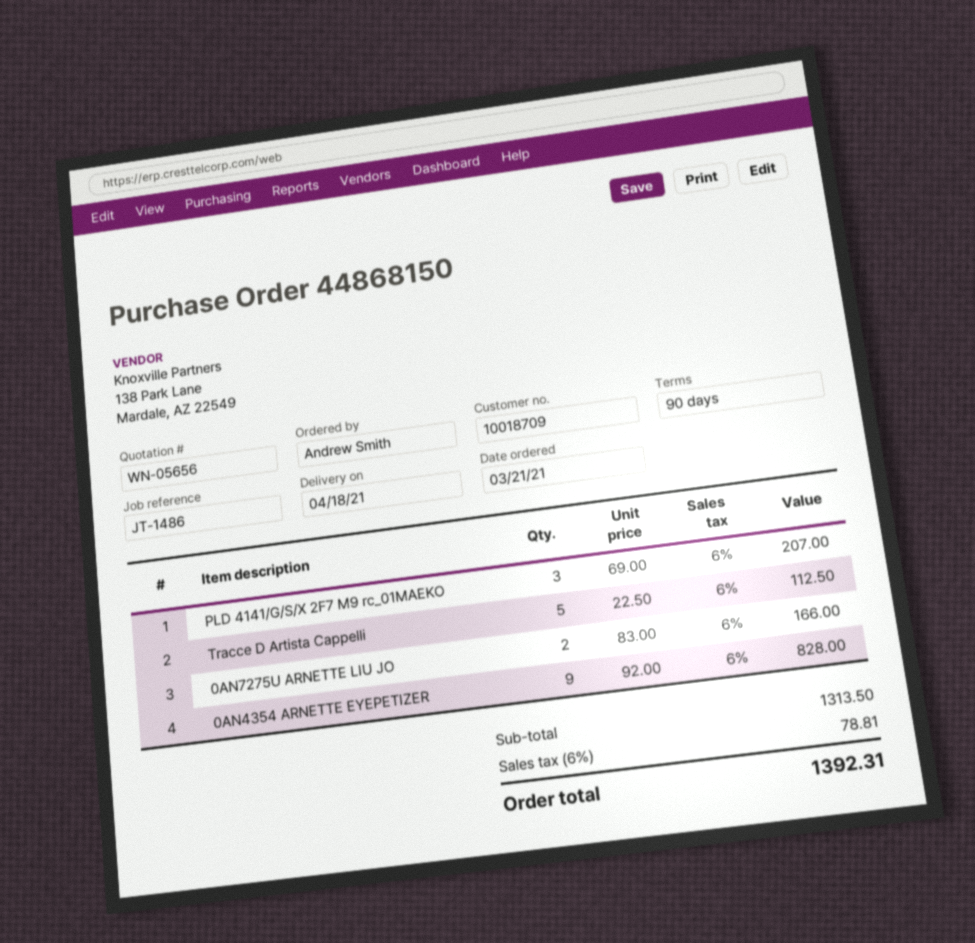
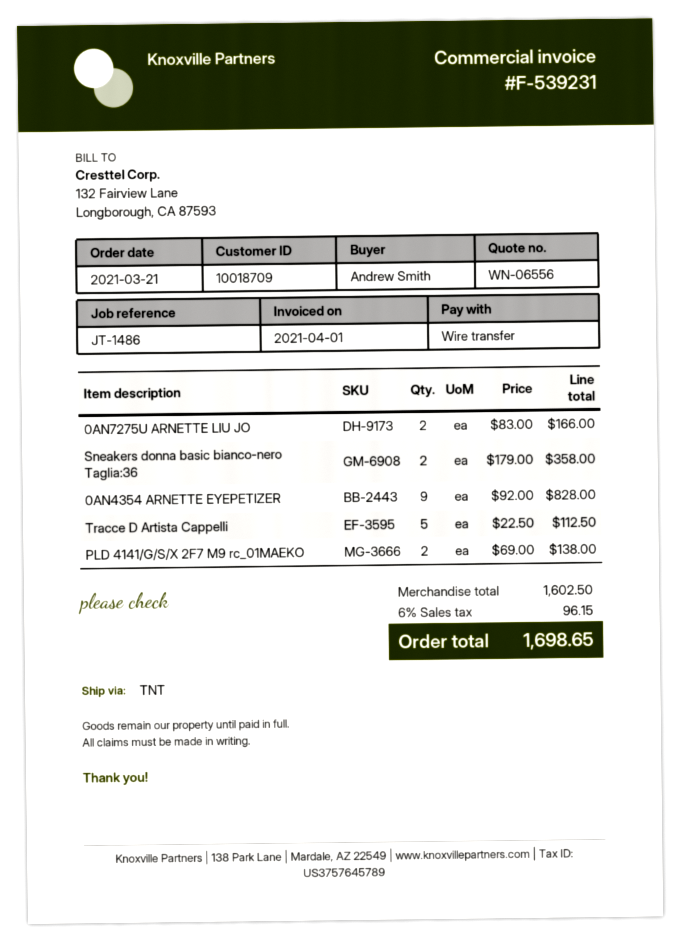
quote number: WN-05656 -> WN-06556
PLD 4141/G/S/X 2F7 M9 rc_01MAEKO: 3 x 69.00 = 207.00 -> 2 x 69.00 = 138.00
Sneakers donna basic bianco-nero Taglia:36: none -> 2 x 179.00 = 358.00
subtotal: 1313.50 -> 1602.50
tax: 6% = 78.81 -> 6% = 96.15
total: 1392.31 -> 1698.65

